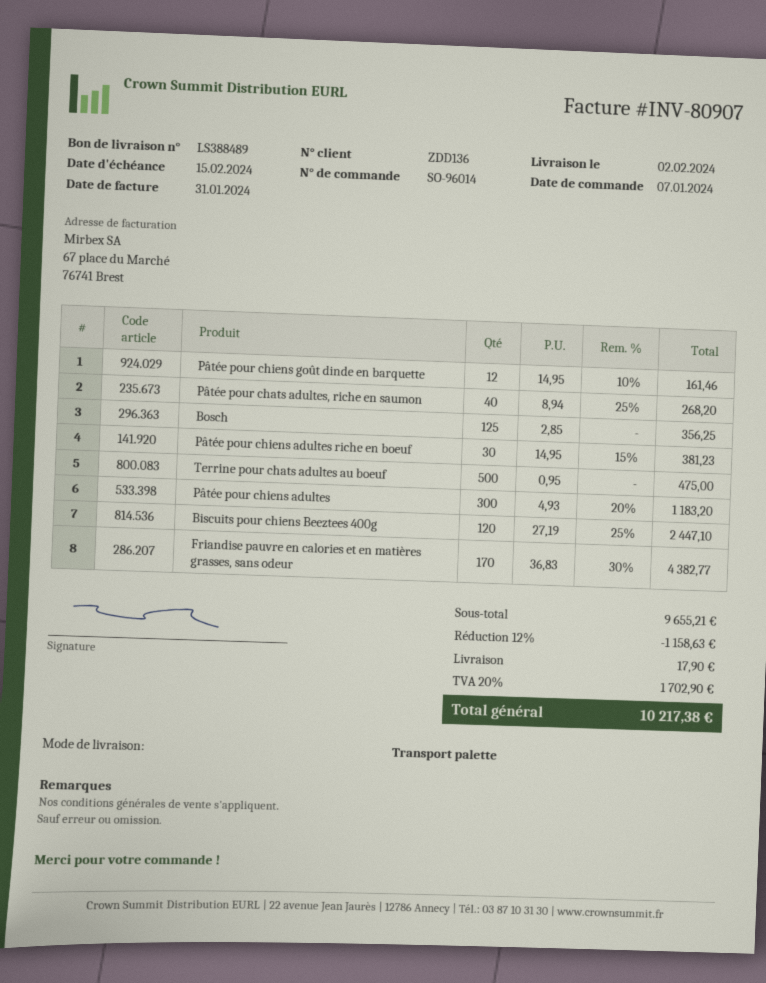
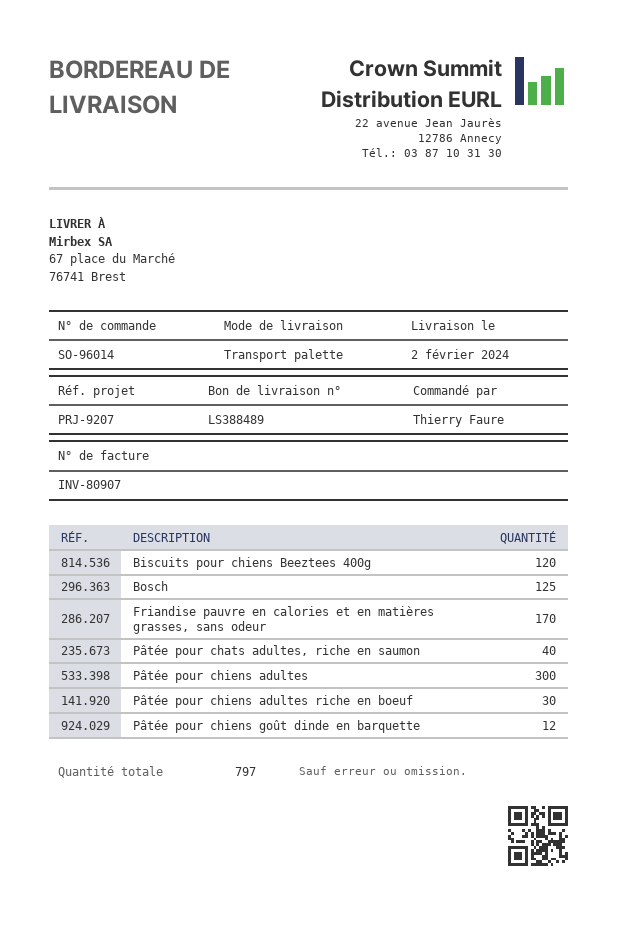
Terrine pour chats adultes au boeuf: 500 -> none

